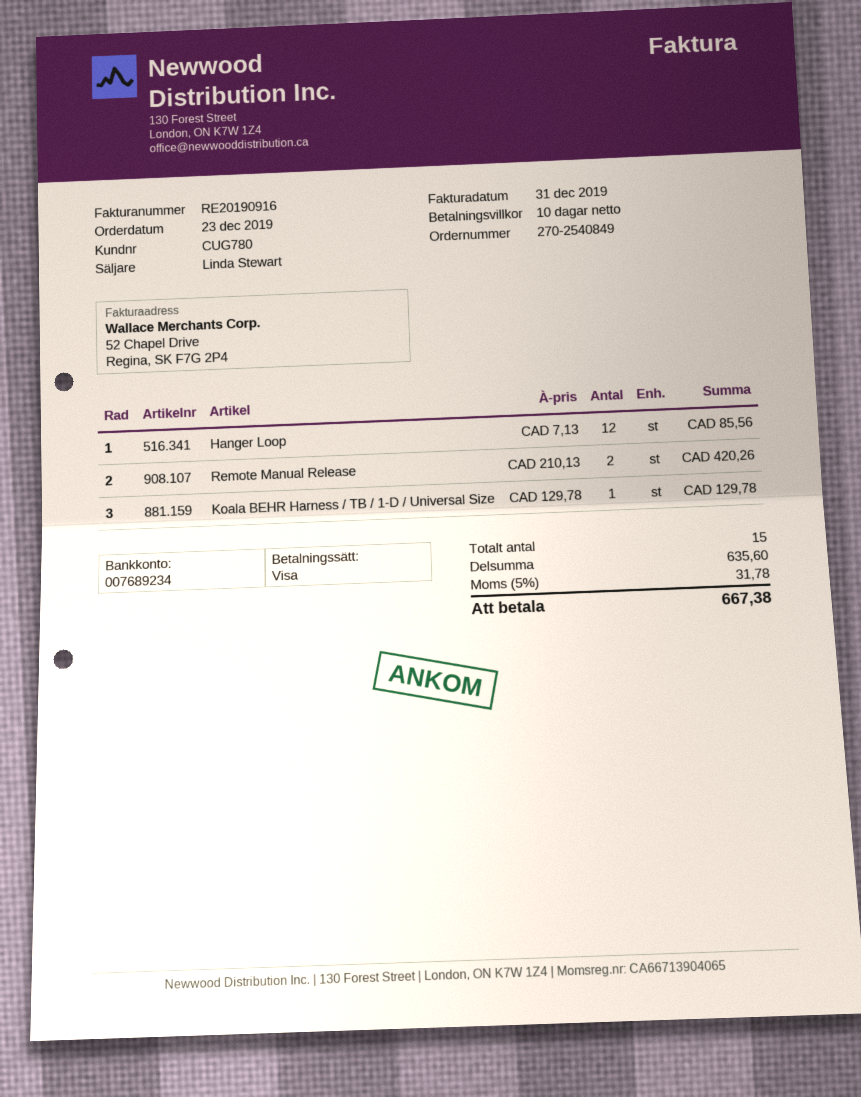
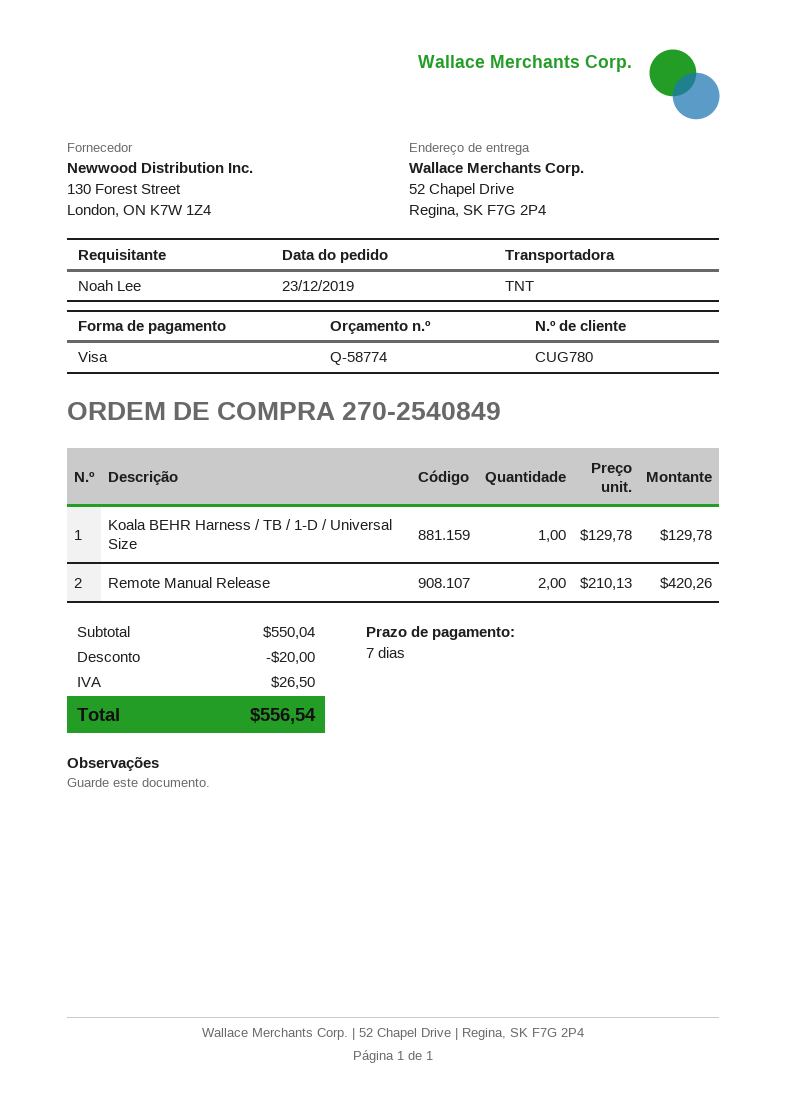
payment terms: 10 days -> 7 days
Hanger Loop: 12 x 7.13 = 85.56 -> none
subtotal: 635.60 -> 550.04
discount: none -> 20.00
tax: 31.78 -> 26.50
total: 667.38 -> 556.54

